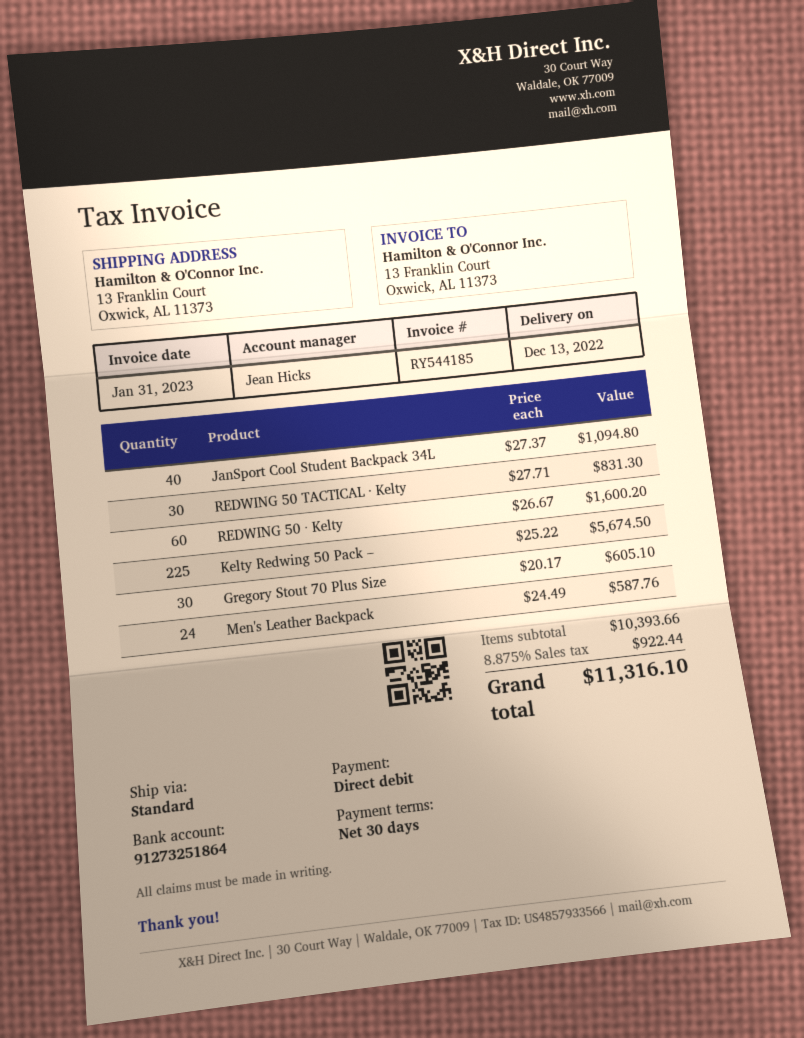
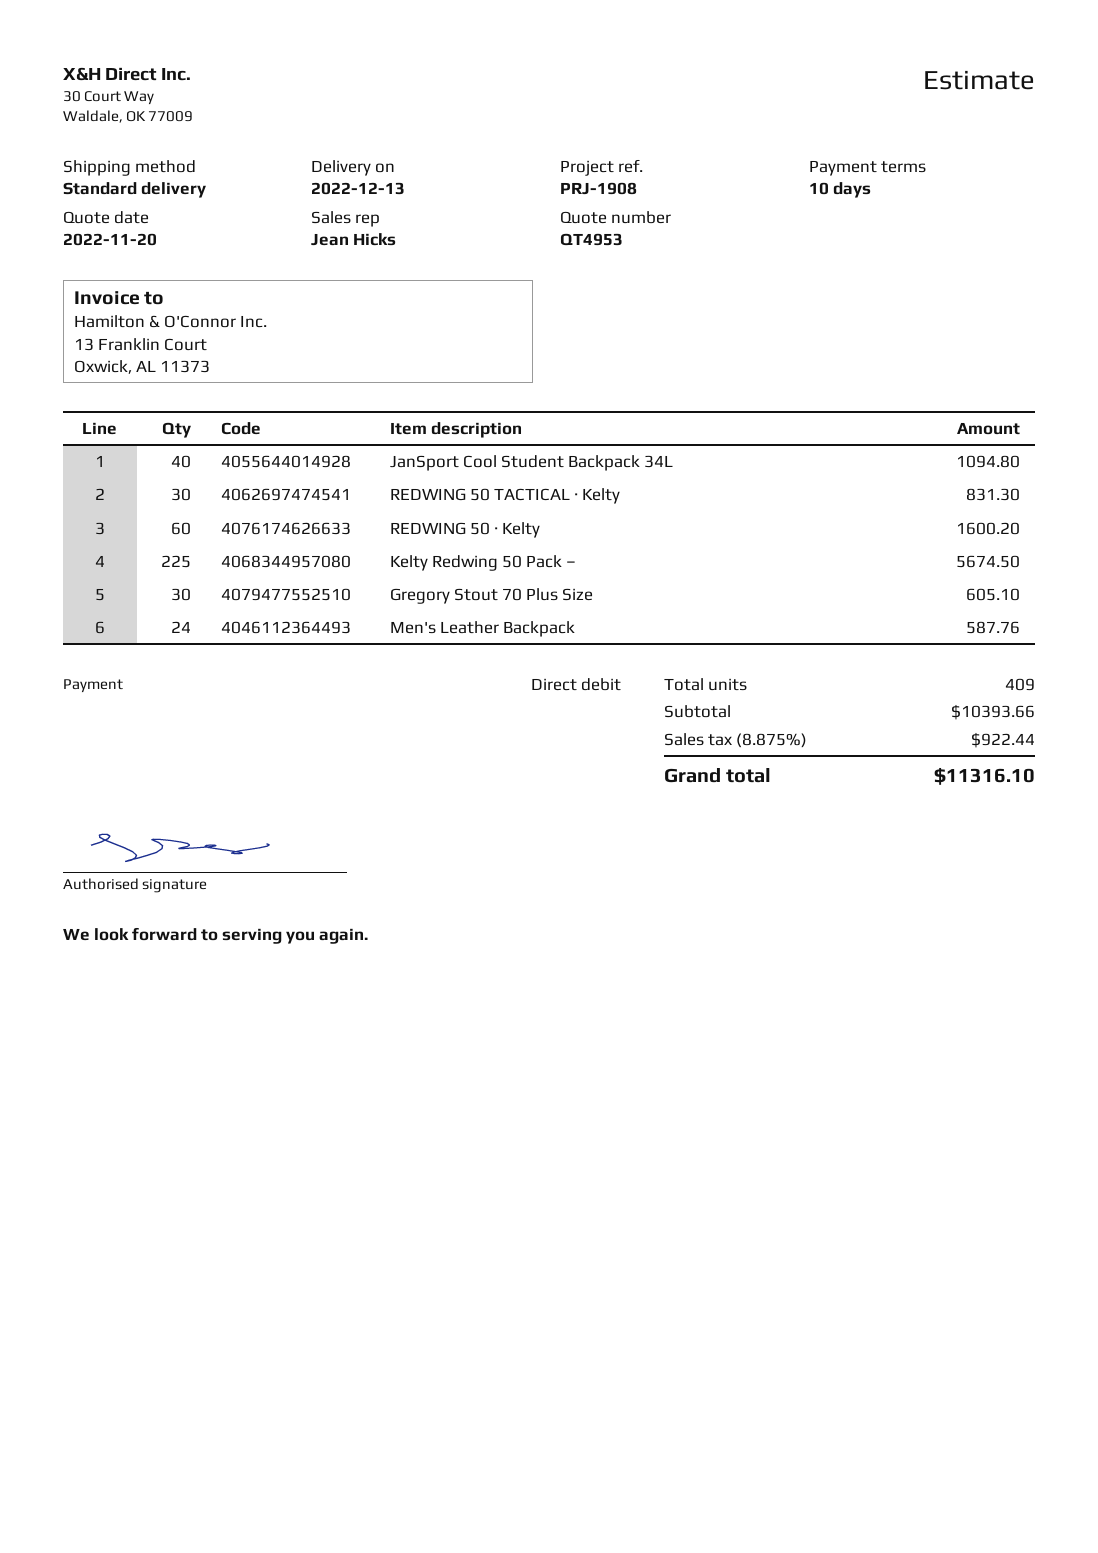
payment terms: 30 days -> 10 days

